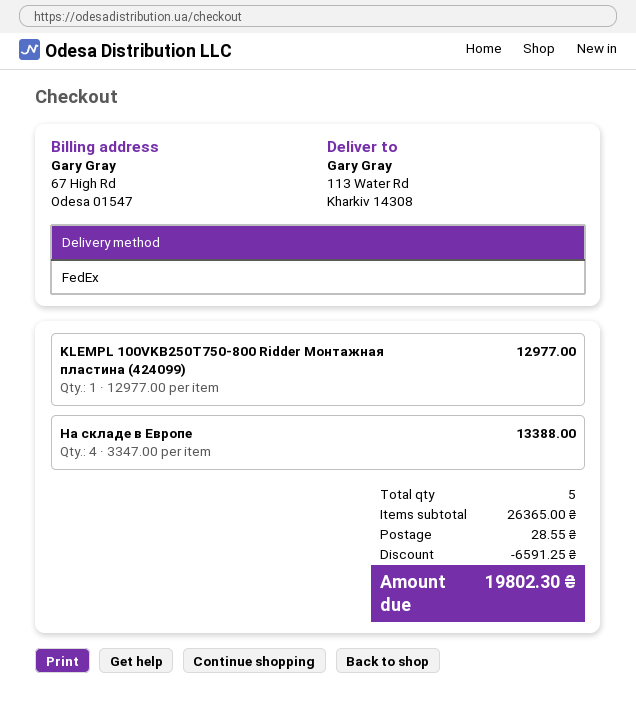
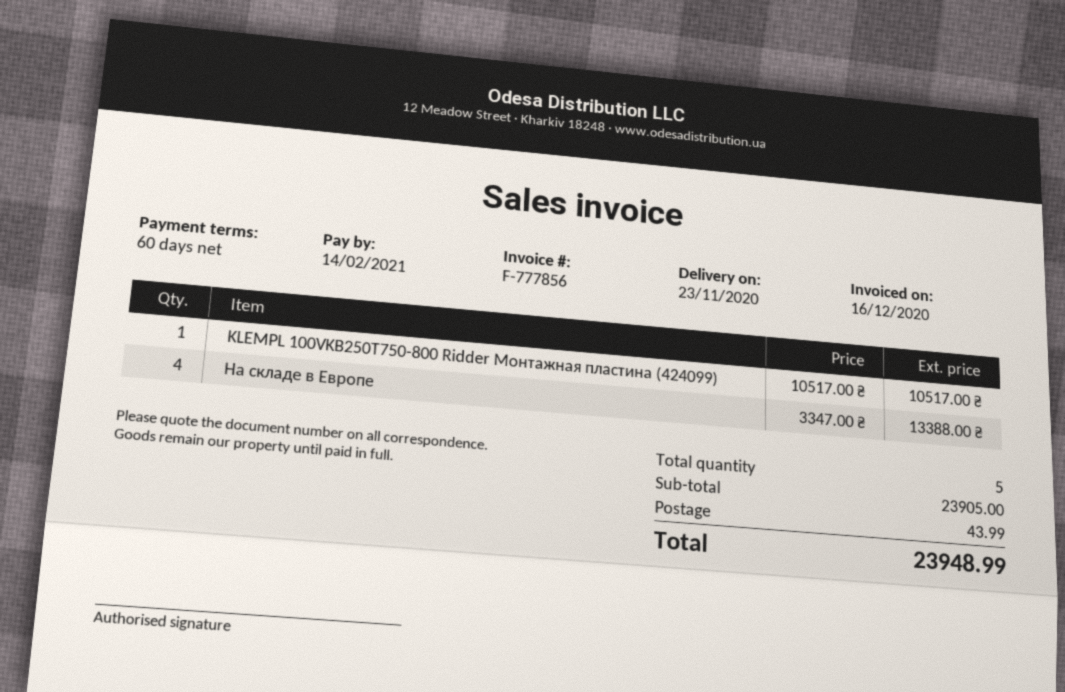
KLEMPL 100VKB250T750-800 Ridder Монтажная пластина (424099): 1 x 12977.00 = 12977.00 -> 1 x 10517.00 = 10517.00
subtotal: 26365.00 -> 23905.00
discount: 6591.25 -> none
shipping: 28.55 -> 43.99
total: 19802.30 -> 23948.99

